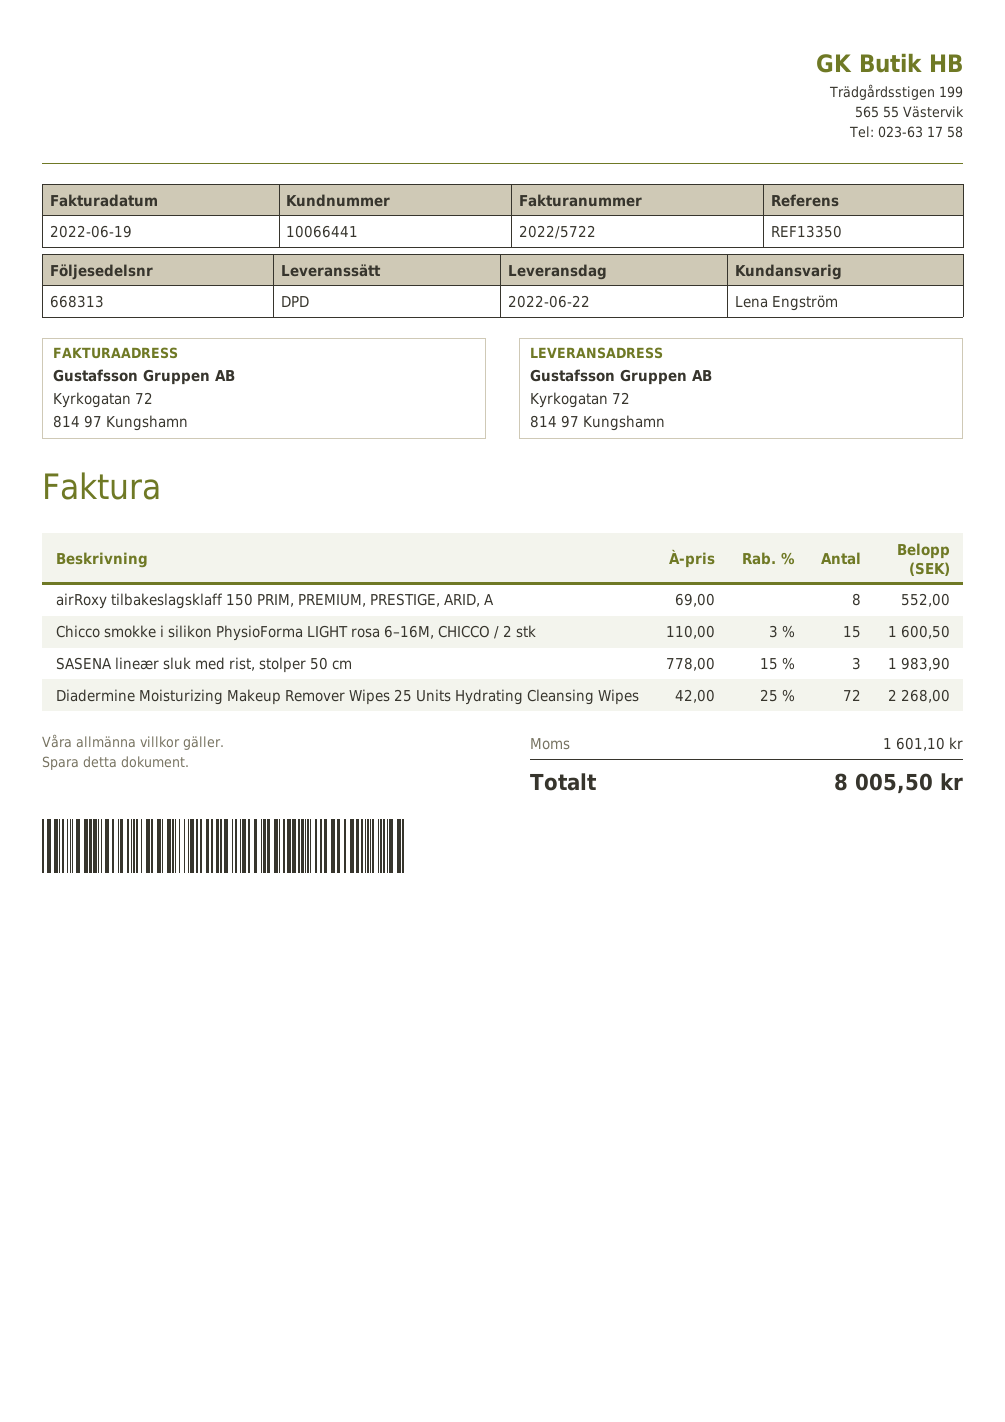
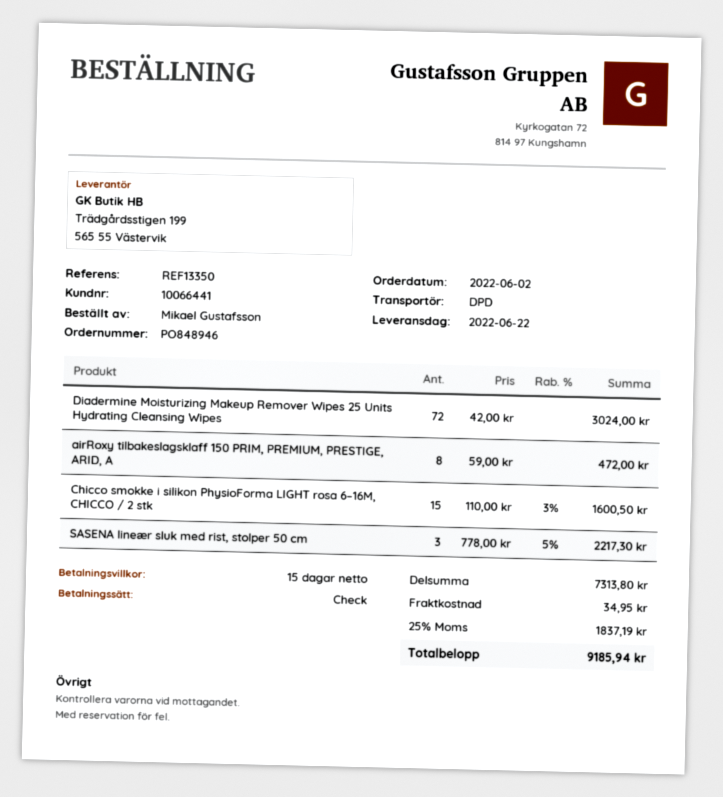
airRoxy tilbakeslagsklaff 150 PRIM, PREMIUM, PRESTIGE, ARID, A: 8 x 69.00 = 552.00 -> 8 x 59.00 = 472.00
SASENA lineær sluk med rist, stolper 50 cm: 3 x 778.00 - 15% = 1983.90 -> 3 x 778.00 - 5% = 2217.30
Diadermine Moisturizing Makeup Remover Wipes 25 Units Hydrating Cleansing Wipes: 72 x 42.00 - 25% = 2268.00 -> 72 x 42.00 = 3024.00
shipping: none -> 34.95
tax: 1601.10 -> 1837.19
total: 8005.50 -> 9185.94

